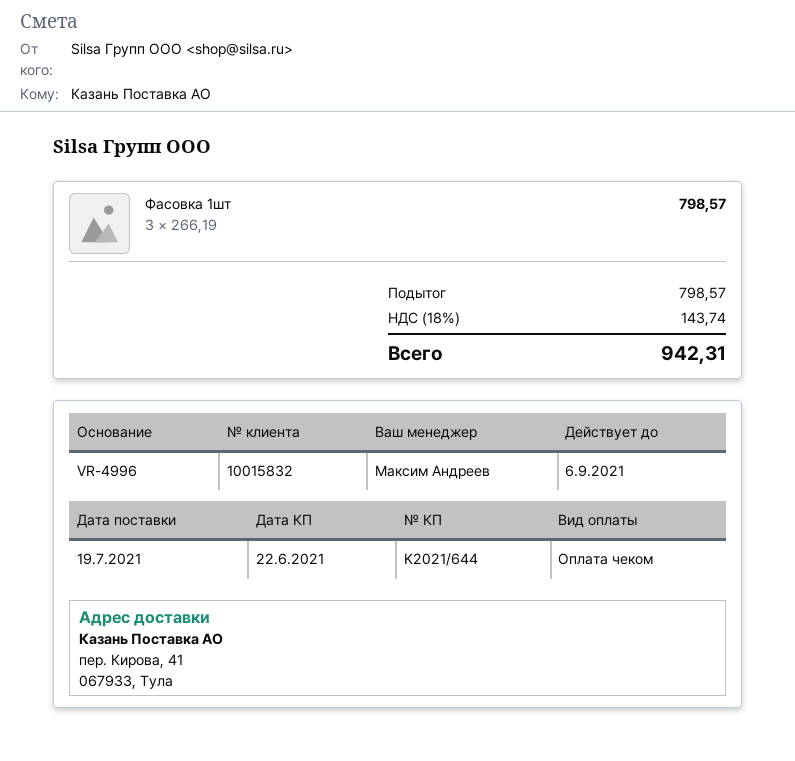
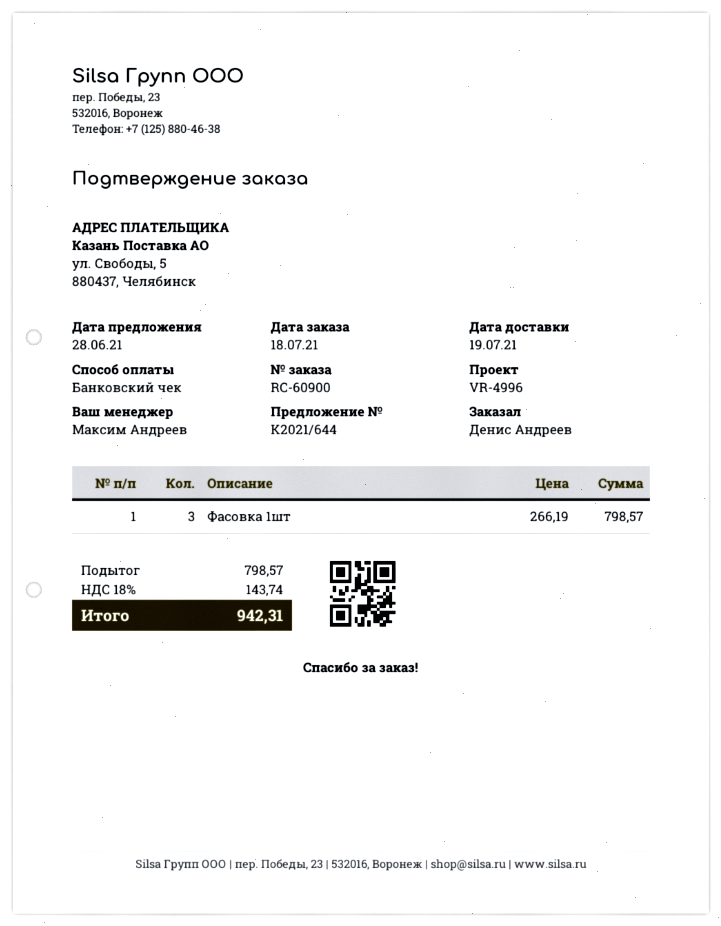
quote date: 2021-06-22 -> 2021-06-28

